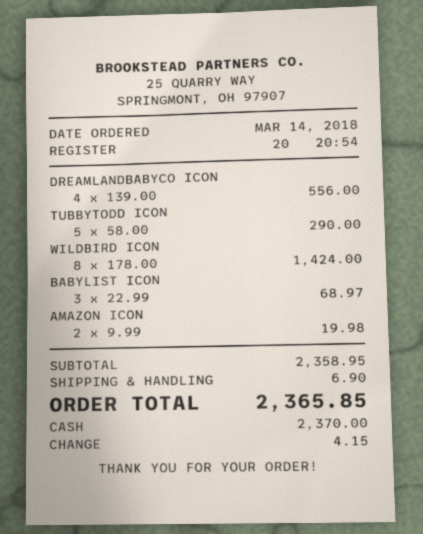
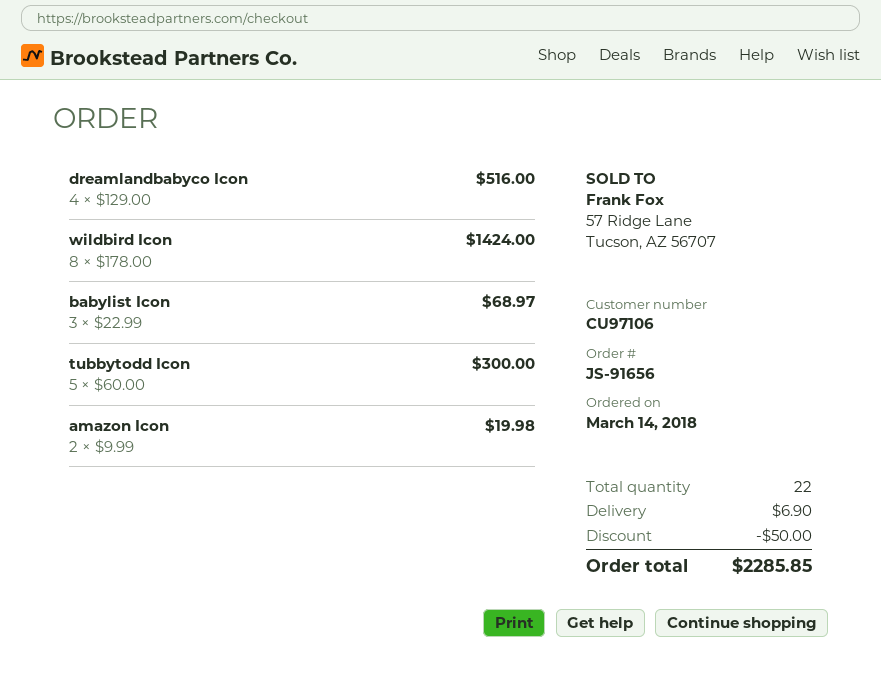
DREAMLANDBABYCO ICON: 4 x 139.00 = 556.00 -> 4 x 129.00 = 516.00
TUBBYTODD ICON: 5 x 58.00 = 290.00 -> 5 x 60.00 = 300.00
discount: none -> 50.00
total: 2365.85 -> 2285.85

